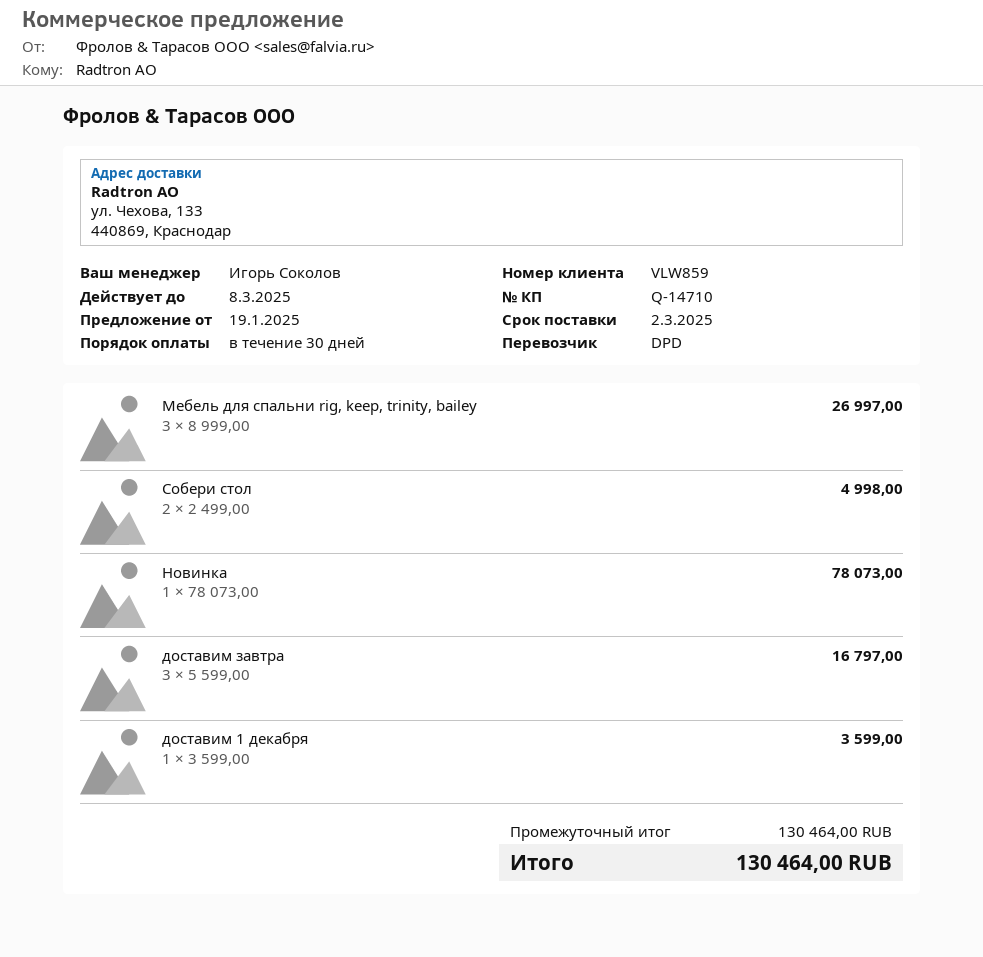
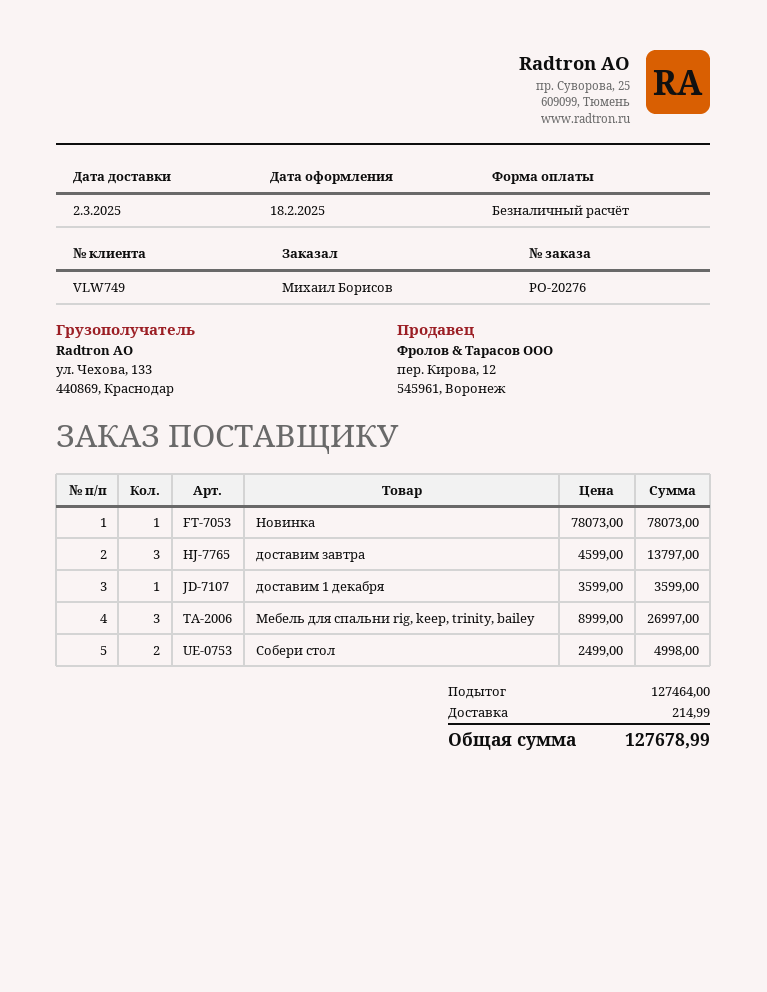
customer number: VLW859 -> VLW749
доставим завтра: 3 x 5599.00 = 16797.00 -> 3 x 4599.00 = 13797.00
subtotal: 130464.00 -> 127464.00
shipping: none -> 214.99
total: 130464.00 -> 127678.99

